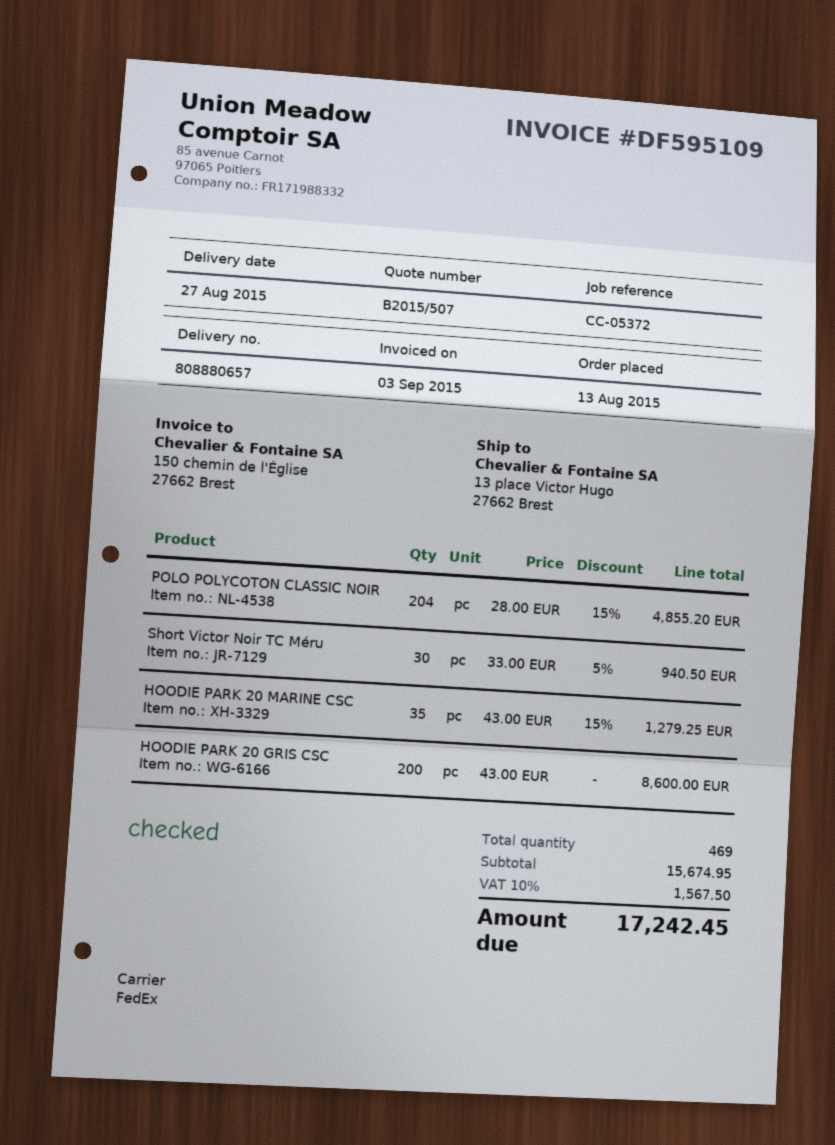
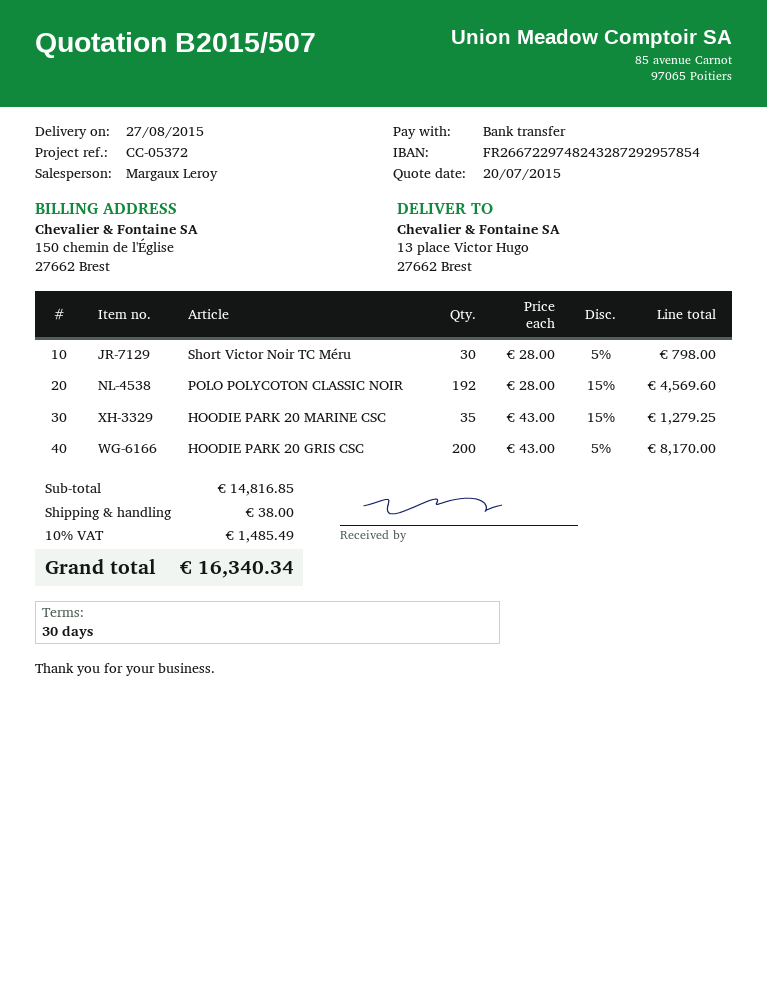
POLO POLYCOTON CLASSIC NOIR: 204 x 28.00 - 15% = 4855.20 -> 192 x 28.00 - 15% = 4569.60
Short Victor Noir TC Méru: 30 x 33.00 - 5% = 940.50 -> 30 x 28.00 - 5% = 798.00
HOODIE PARK 20 GRIS CSC: 200 x 43.00 = 8600.00 -> 200 x 43.00 - 5% = 8170.00
subtotal: 15674.95 -> 14816.85
shipping: none -> 38.00
tax: 10% = 1567.50 -> 10% = 1485.49
total: 17242.45 -> 16340.34

